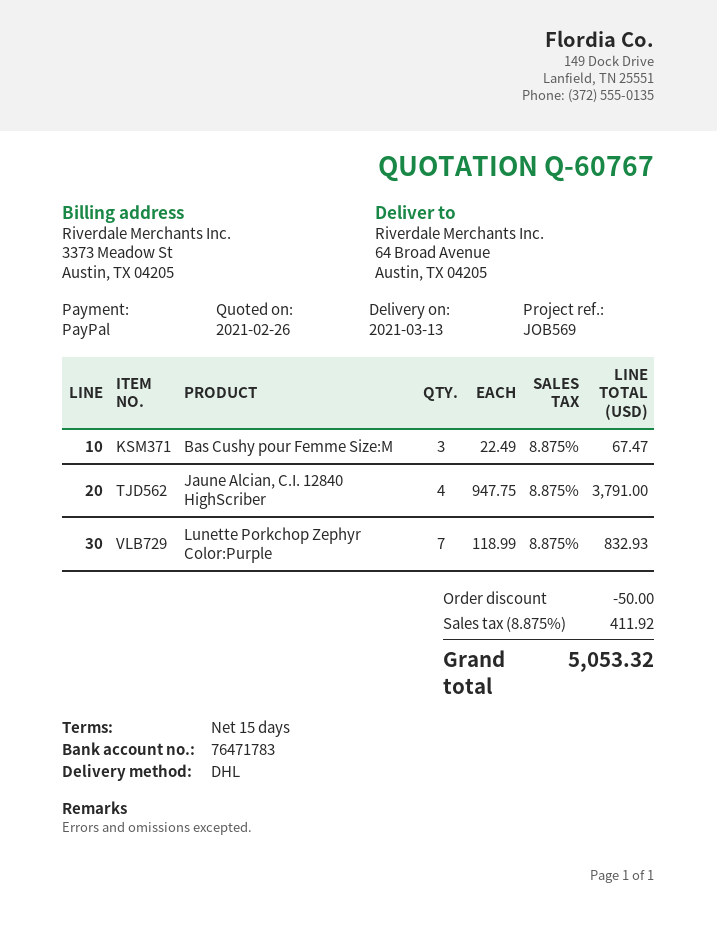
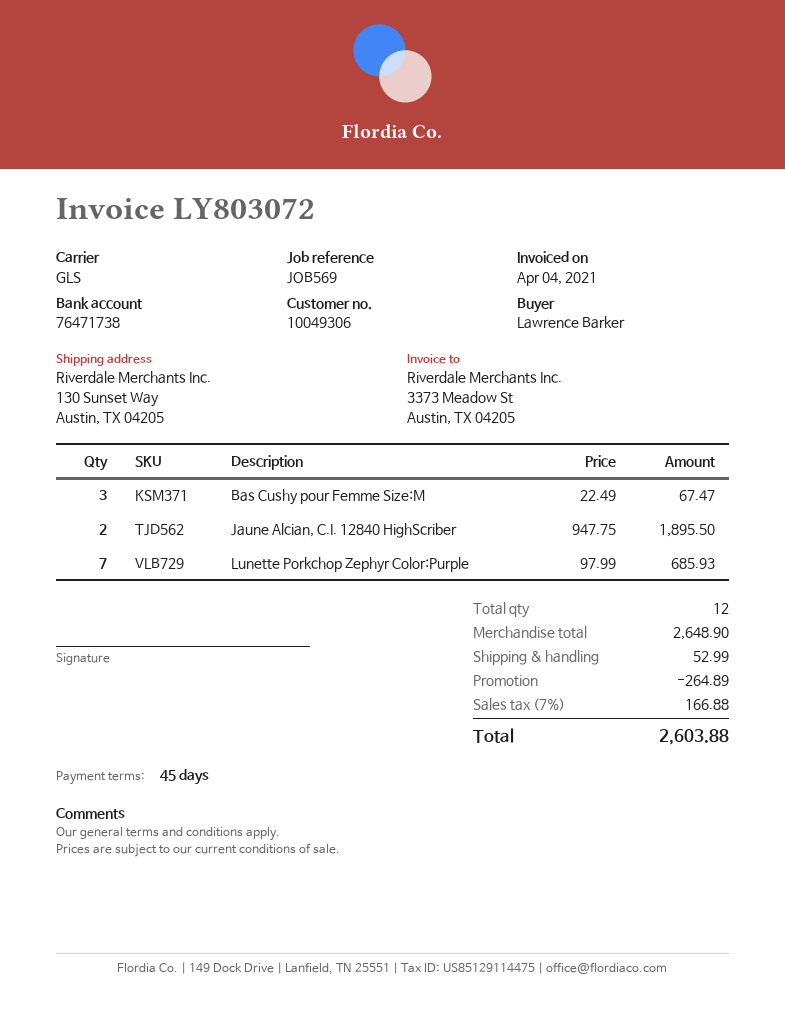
payment terms: 15 days -> 45 days
bank account: 76471783 -> 76471738
shipping method: DHL -> GLS
ship to: 64 Broad Avenue, Austin, TX 04205 -> 130 Sunset Way, Austin, TX 04205
Jaune Alcian, C.I. 12840 HighScriber: 4 x 947.75 = 3791.00 -> 2 x 947.75 = 1895.50
Lunette Porkchop Zephyr Color:Purple: 7 x 118.99 = 832.93 -> 7 x 97.99 = 685.93
discount: 50.00 -> 264.89
shipping: none -> 52.99
tax: 8.875% = 411.92 -> 7% = 166.88
total: 5053.32 -> 2603.88

